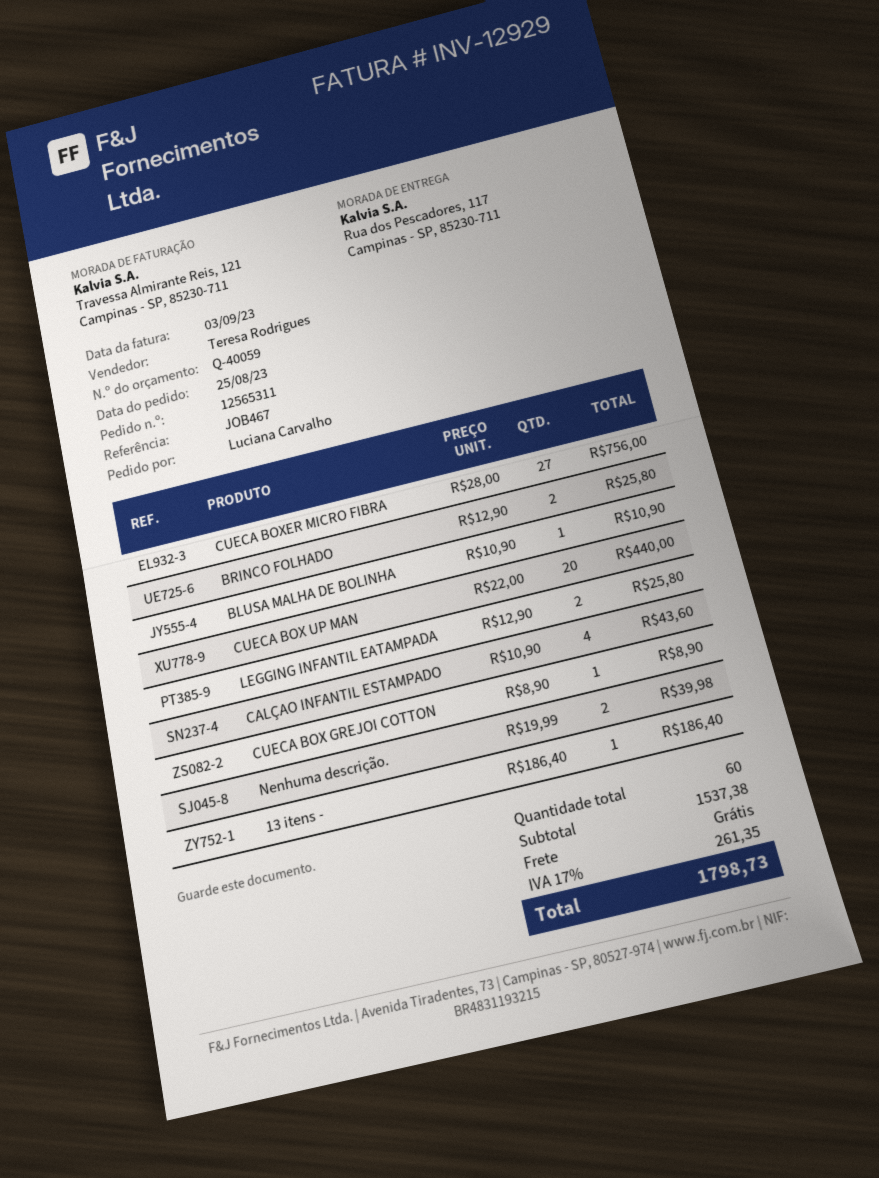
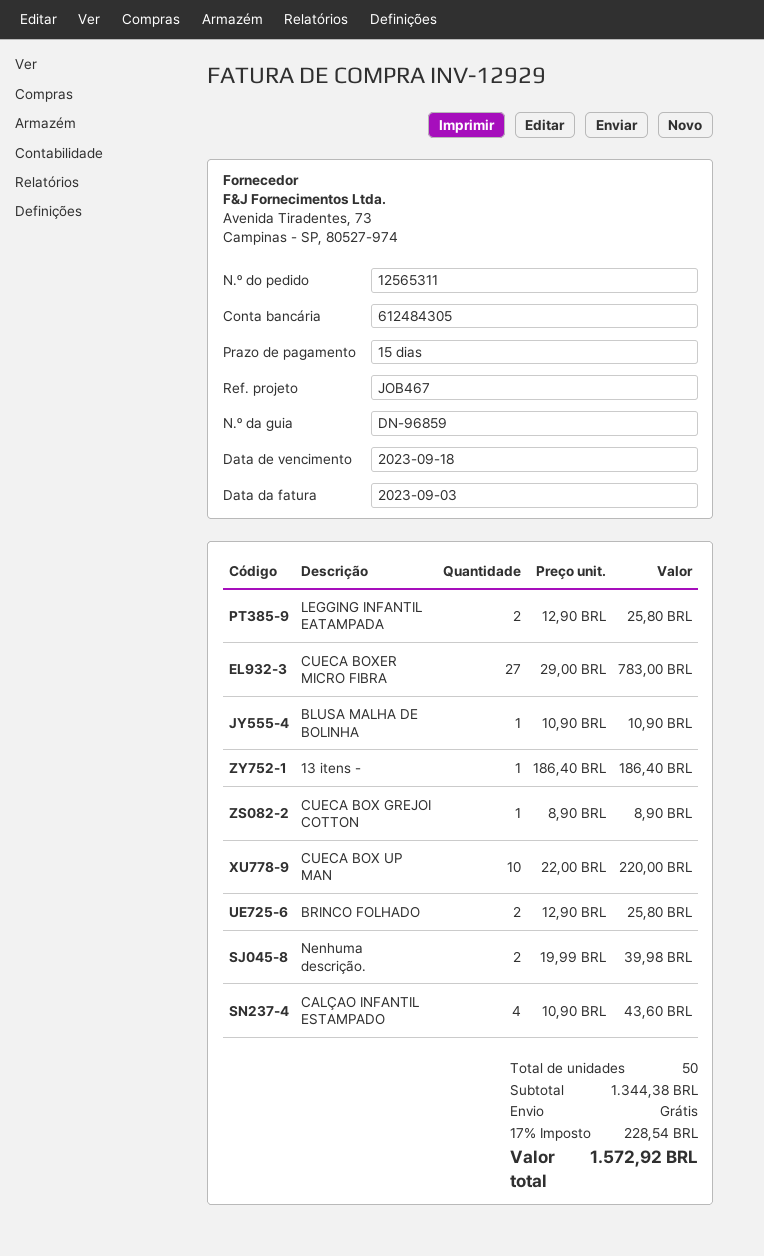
CUECA BOXER MICRO FIBRA: 27 x 28.00 = 756.00 -> 27 x 29.00 = 783.00
CUECA BOX UP MAN: 20 x 22.00 = 440.00 -> 10 x 22.00 = 220.00
total quantity: 60 -> 50
subtotal: 1537.38 -> 1344.38
tax: 17% = 261.35 -> 17% = 228.54
total: 1798.73 -> 1572.92

